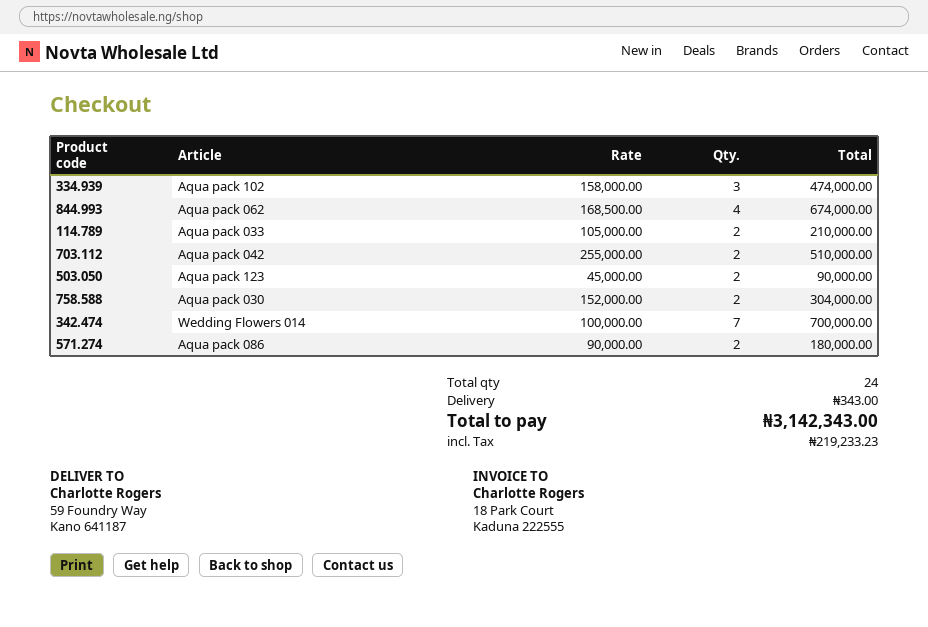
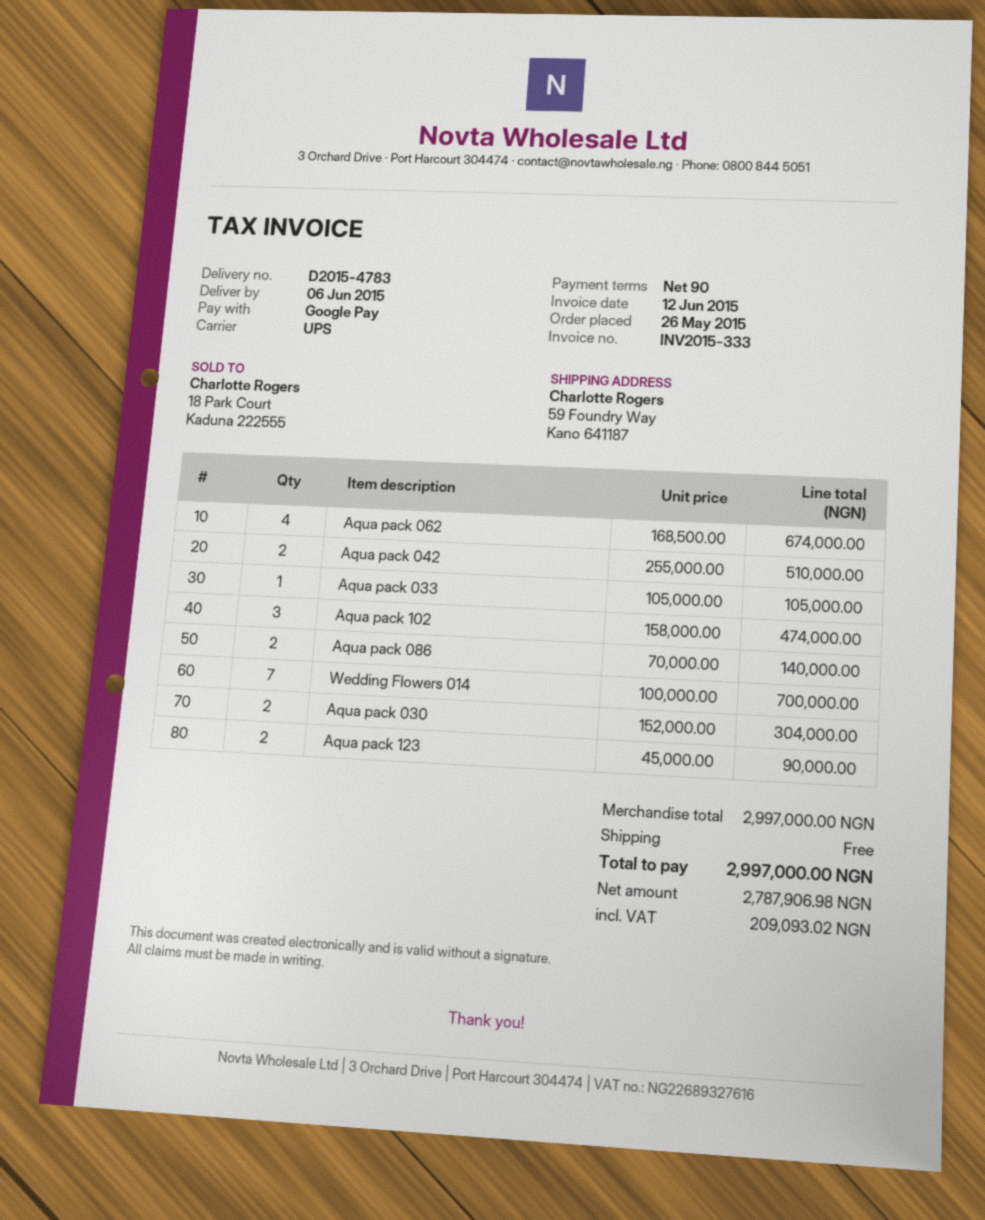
Aqua pack 033: 2 x 105000.00 = 210000.00 -> 1 x 105000.00 = 105000.00
Aqua pack 086: 2 x 90000.00 = 180000.00 -> 2 x 70000.00 = 140000.00
shipping: 343.00 -> 0.00
tax: 219233.23 -> 209093.02
total: 3142343.00 -> 2997000.00

